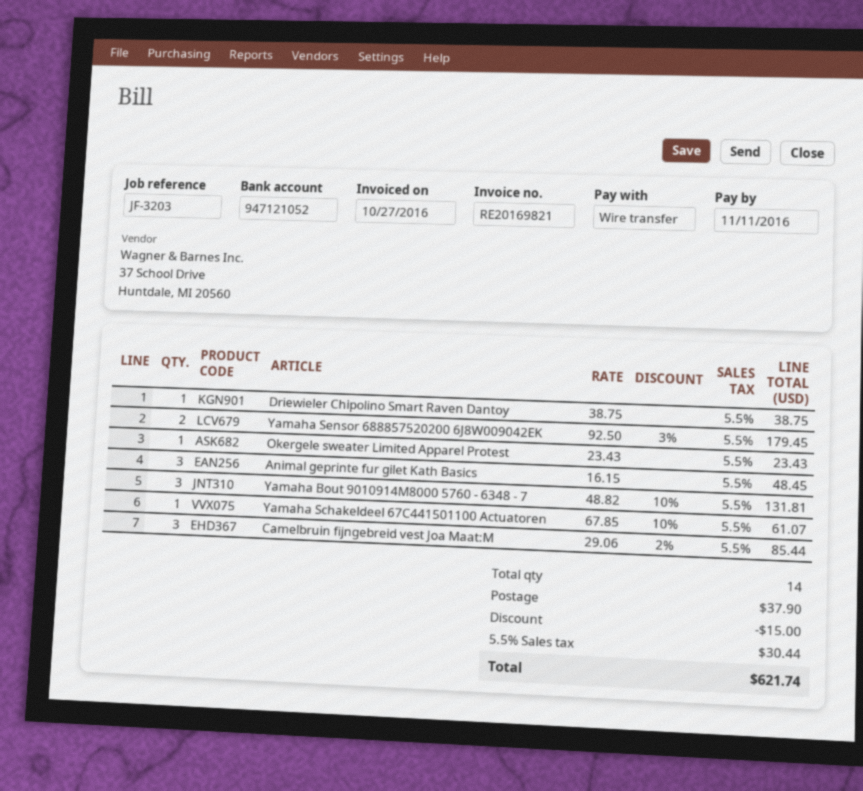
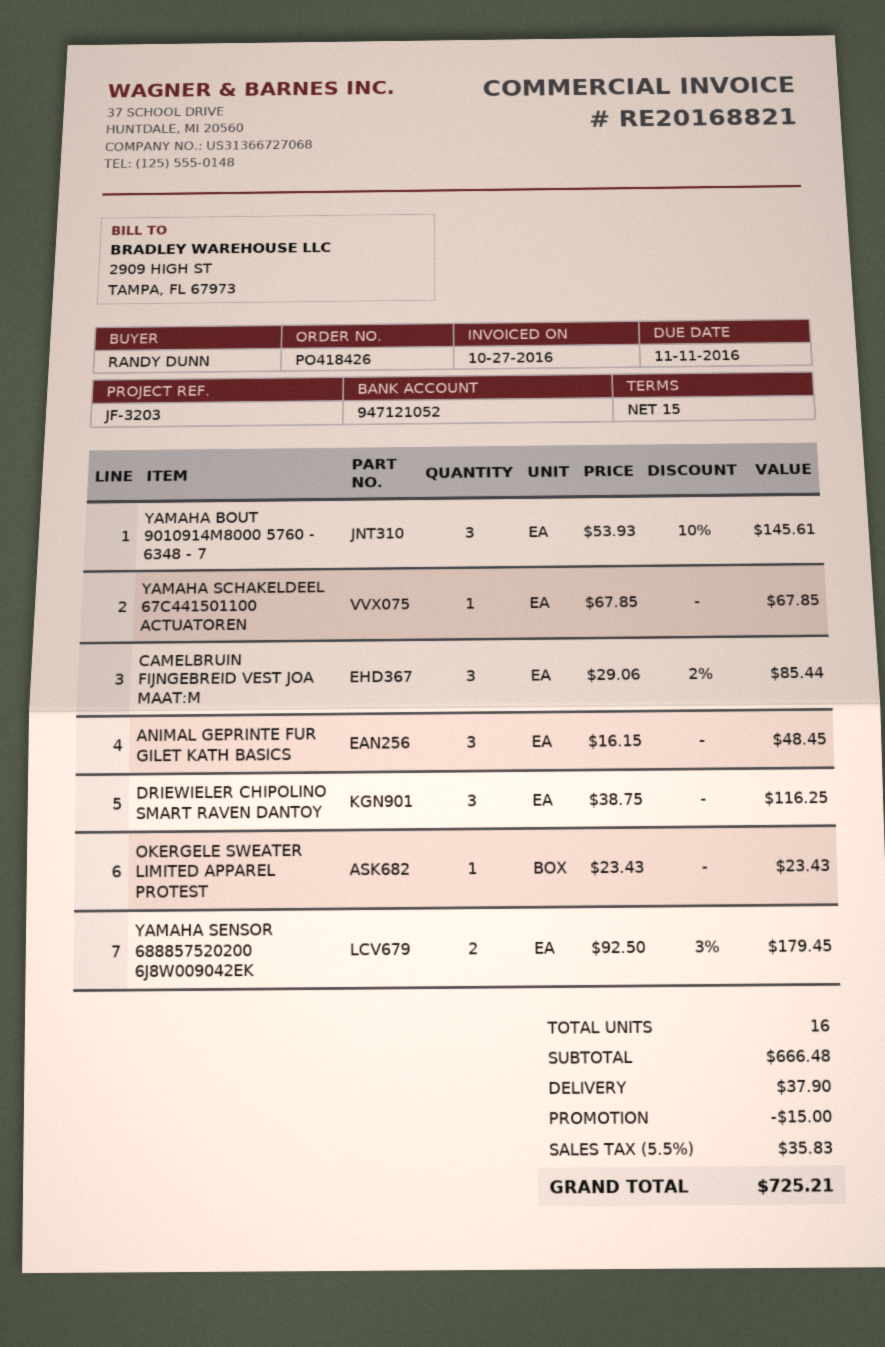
invoice number: RE20169821 -> RE20168821
Driewieler Chipolino Smart Raven Dantoy: 1 x 38.75 = 38.75 -> 3 x 38.75 = 116.25
Yamaha Bout 9010914M8000 5760 - 6348 - 7: 3 x 48.82 - 10% = 131.81 -> 3 x 53.93 - 10% = 145.61
Yamaha Schakeldeel 67C441501100 Actuatoren: 1 x 67.85 - 10% = 61.07 -> 1 x 67.85 = 67.85
total quantity: 14 -> 16
tax: 5.5% = 30.44 -> 5.5% = 35.83
total: 621.74 -> 725.21

